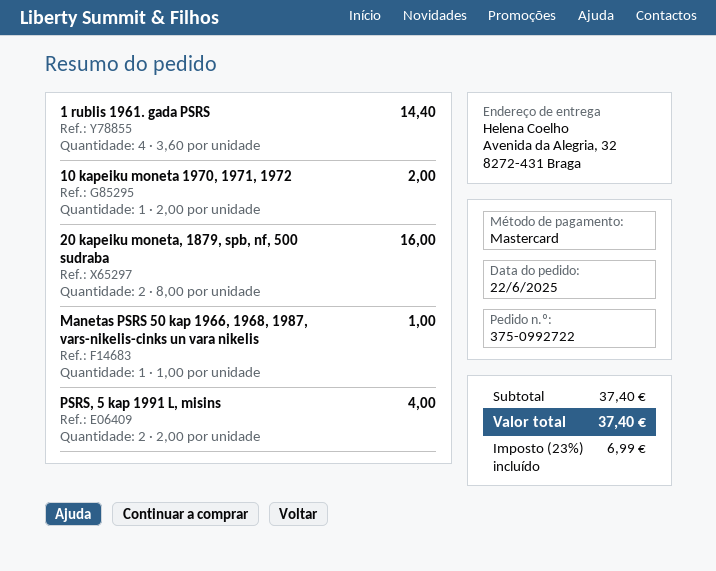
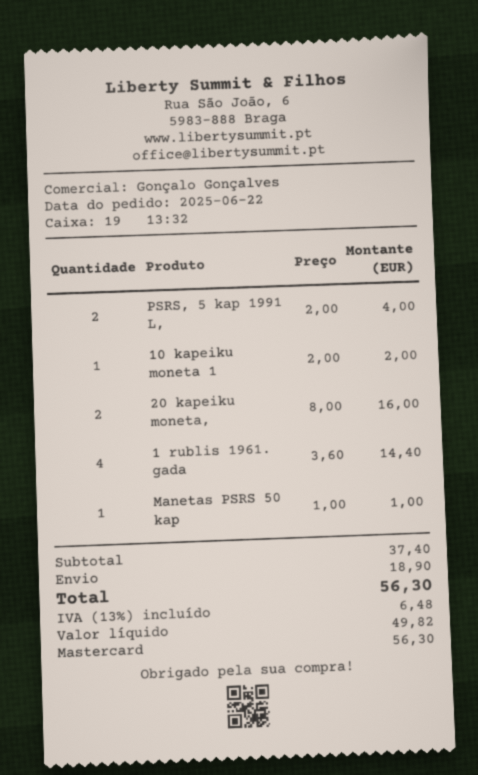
shipping: none -> 18.90
tax: 23% = 6.99 -> 13% = 6.48
total: 37.40 -> 56.30

